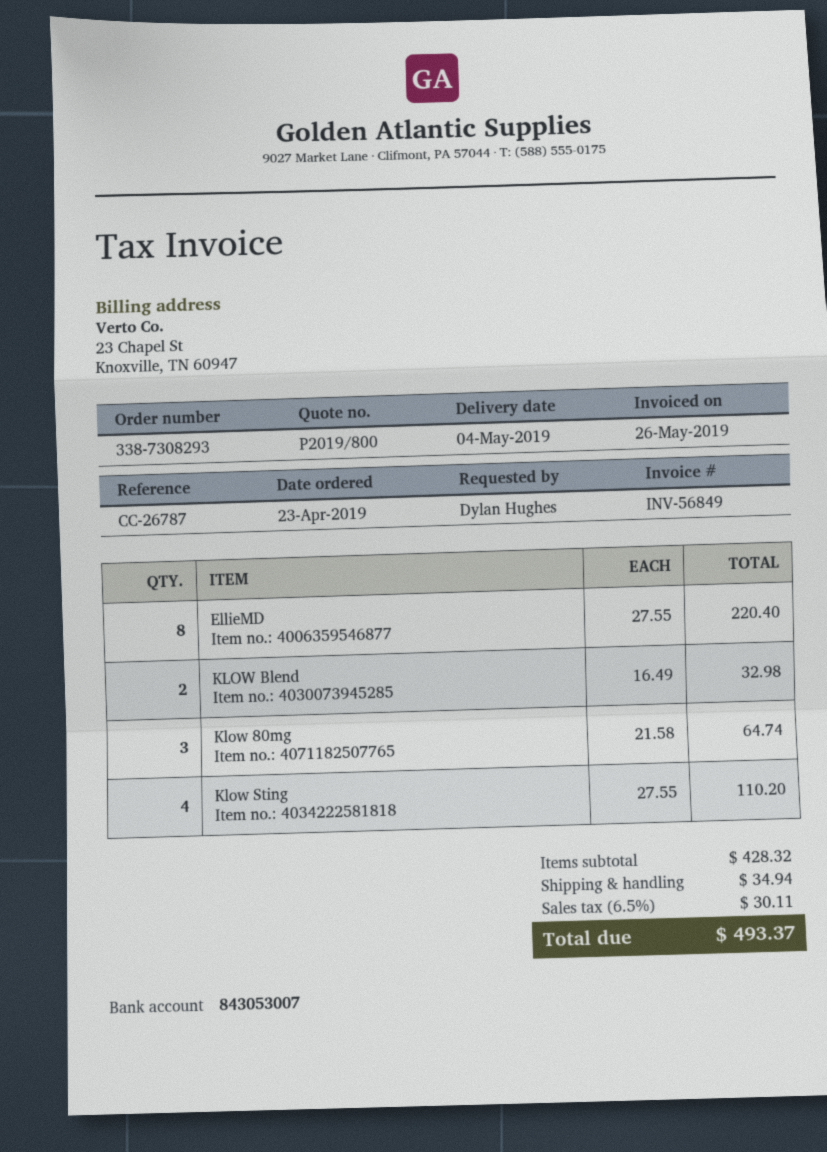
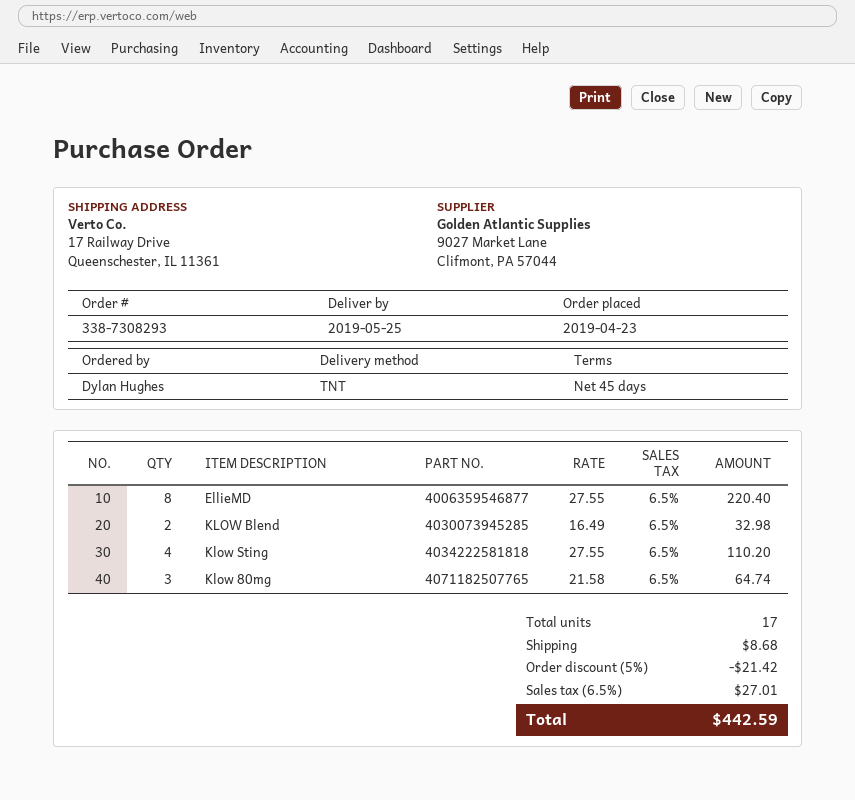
delivery date: 2019-05-04 -> 2019-05-25
discount: none -> 5% = 21.42
shipping: 34.94 -> 8.68
tax: 6.5% = 30.11 -> 6.5% = 27.01
total: 493.37 -> 442.59

